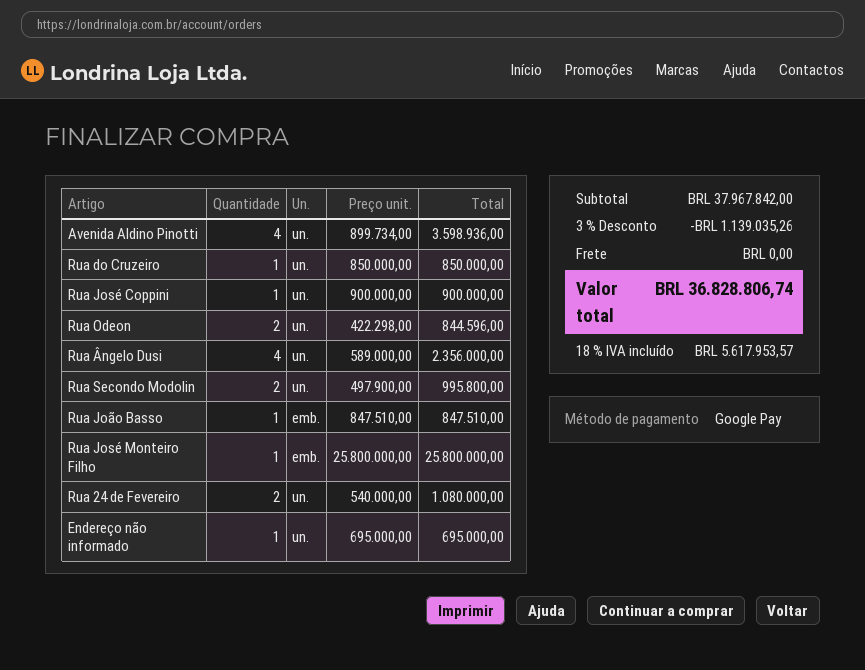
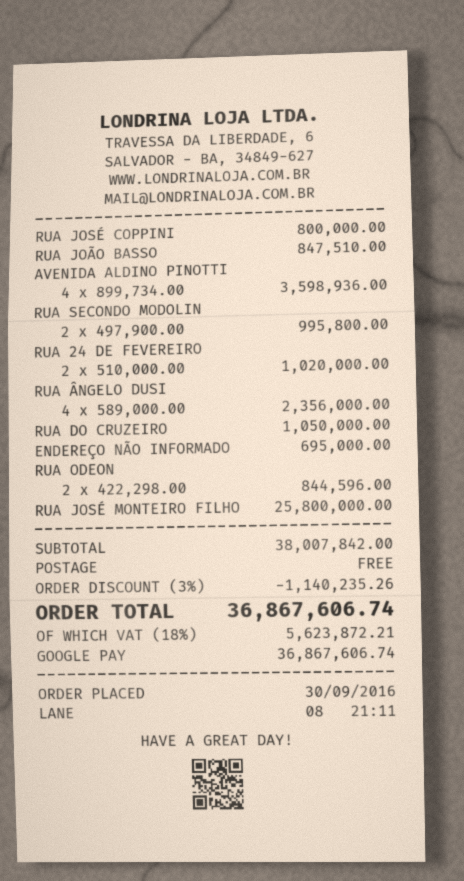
Rua do Cruzeiro: 1 x 850000.00 = 850000.00 -> 1 x 1050000.00 = 1050000.00
Rua José Coppini: 1 x 900000.00 = 900000.00 -> 1 x 800000.00 = 800000.00
Rua 24 de Fevereiro: 2 x 540000.00 = 1080000.00 -> 2 x 510000.00 = 1020000.00
subtotal: 37967842.00 -> 38007842.00
discount: 3% = 1139035.26 -> 3% = 1140235.26
tax: 18% = 5617953.57 -> 18% = 5623872.21
total: 36828806.74 -> 36867606.74

